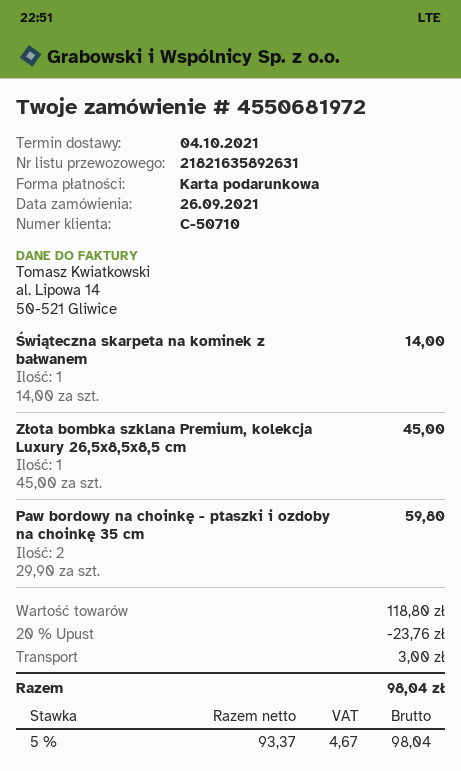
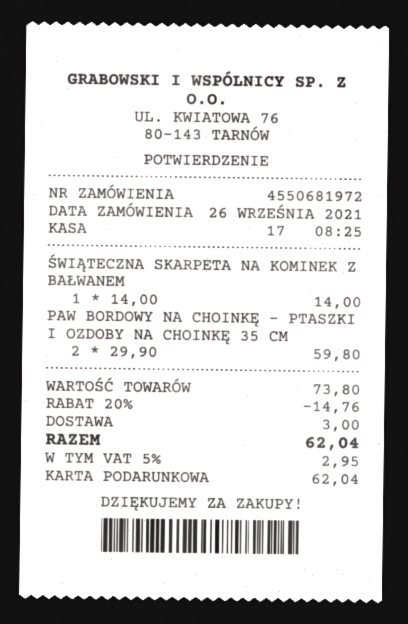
Złota bombka szklana Premium, kolekcja Luxury 26,5x8,5x8,5 cm: 1 x 45.00 = 45.00 -> none
subtotal: 118.80 -> 73.80
discount: 20% = 23.76 -> 20% = 14.76
tax: 5% = 4.67 -> 5% = 2.95
total: 98.04 -> 62.04

